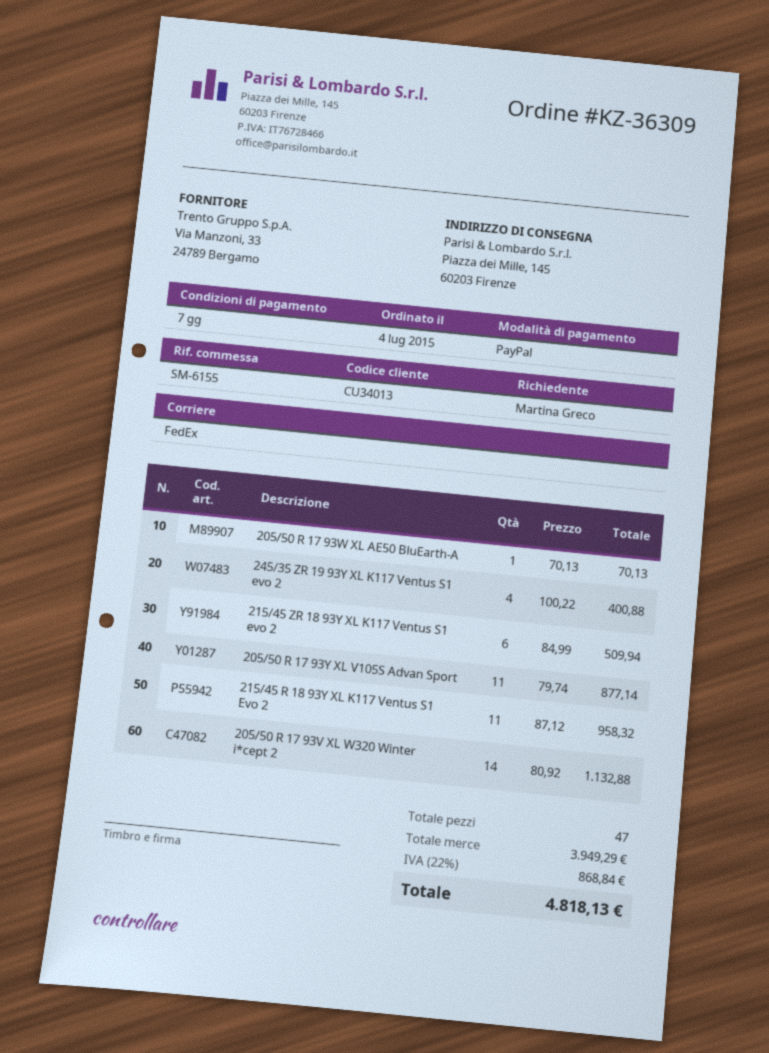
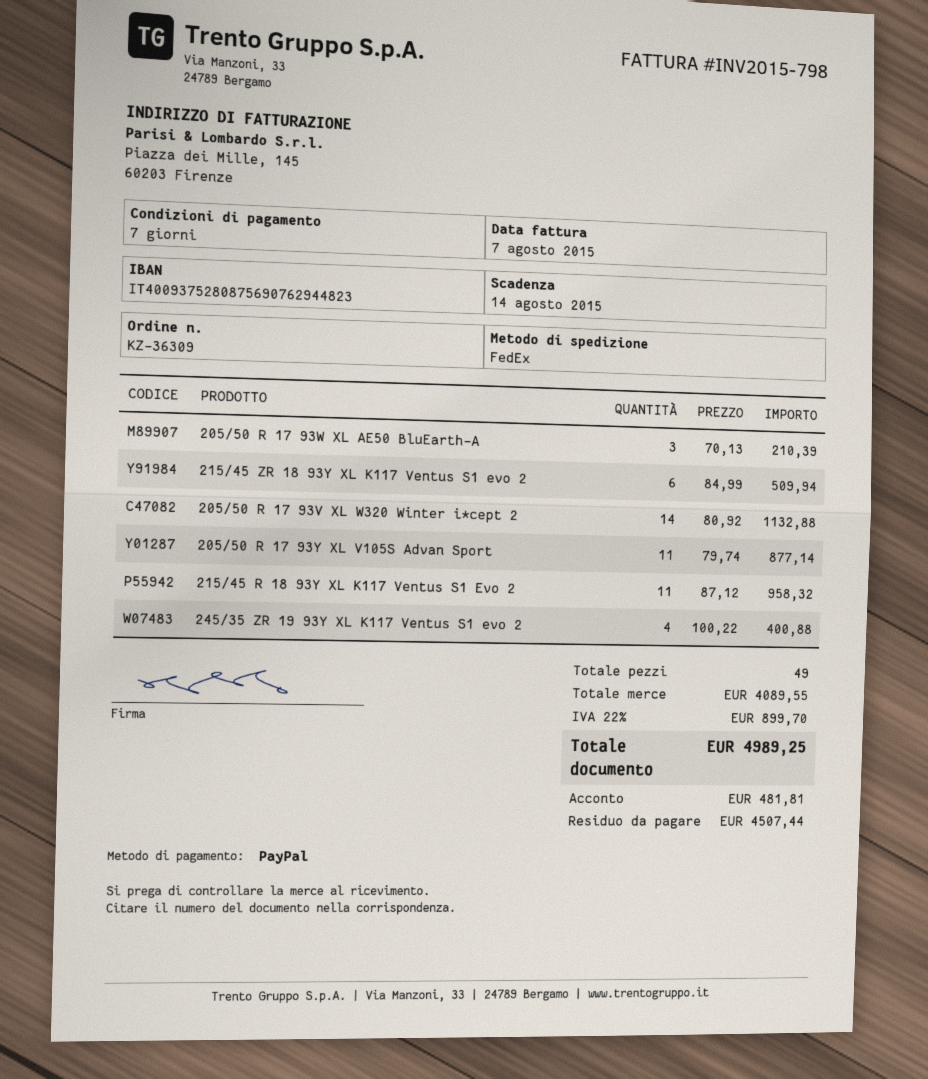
205/50 R 17 93W XL AE50 BluEarth-A: 1 x 70.13 = 70.13 -> 3 x 70.13 = 210.39
total quantity: 47 -> 49
subtotal: 3949.29 -> 4089.55
tax: 22% = 868.84 -> 22% = 899.70
total: 4818.13 -> 4989.25

